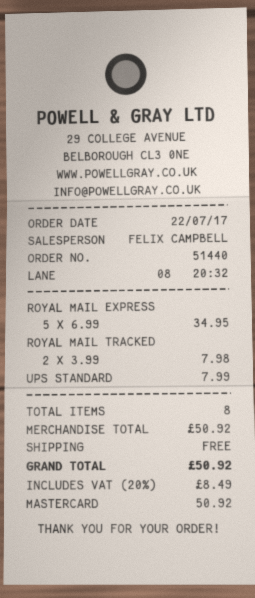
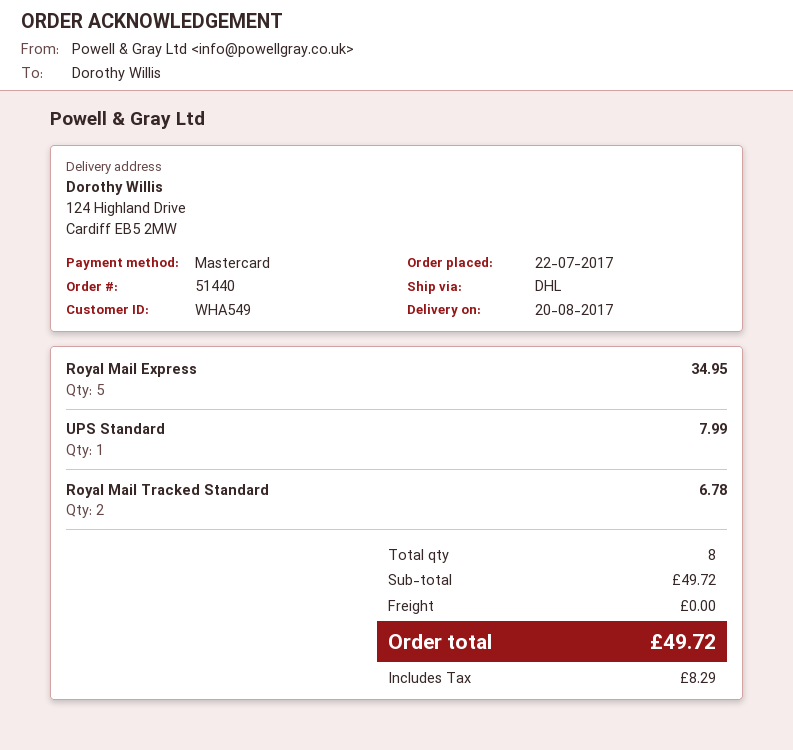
ROYAL MAIL TRACKED: 2 for 7.98 -> 2 for 6.78
subtotal: 50.92 -> 49.72
tax: 8.49 -> 8.29
total: 50.92 -> 49.72

